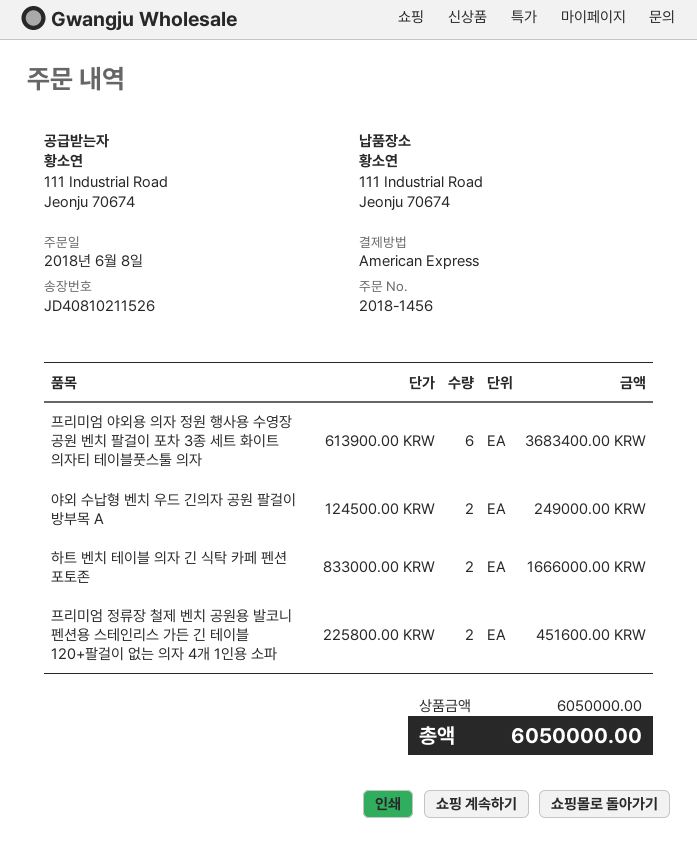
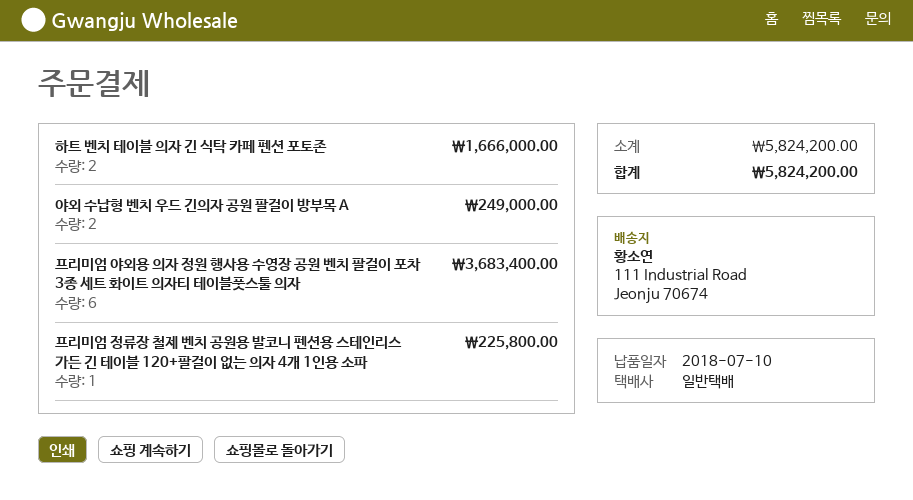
프리미엄 정류장 철제 벤치 공원용 발코니 펜션용 스테인리스 가든 긴 테이블 120+팔걸이 없는 의자 4개 1인용 소파: 2 for 451600.00 -> 1 for 225800.00
subtotal: 6050000.00 -> 5824200.00
total: 6050000.00 -> 5824200.00

